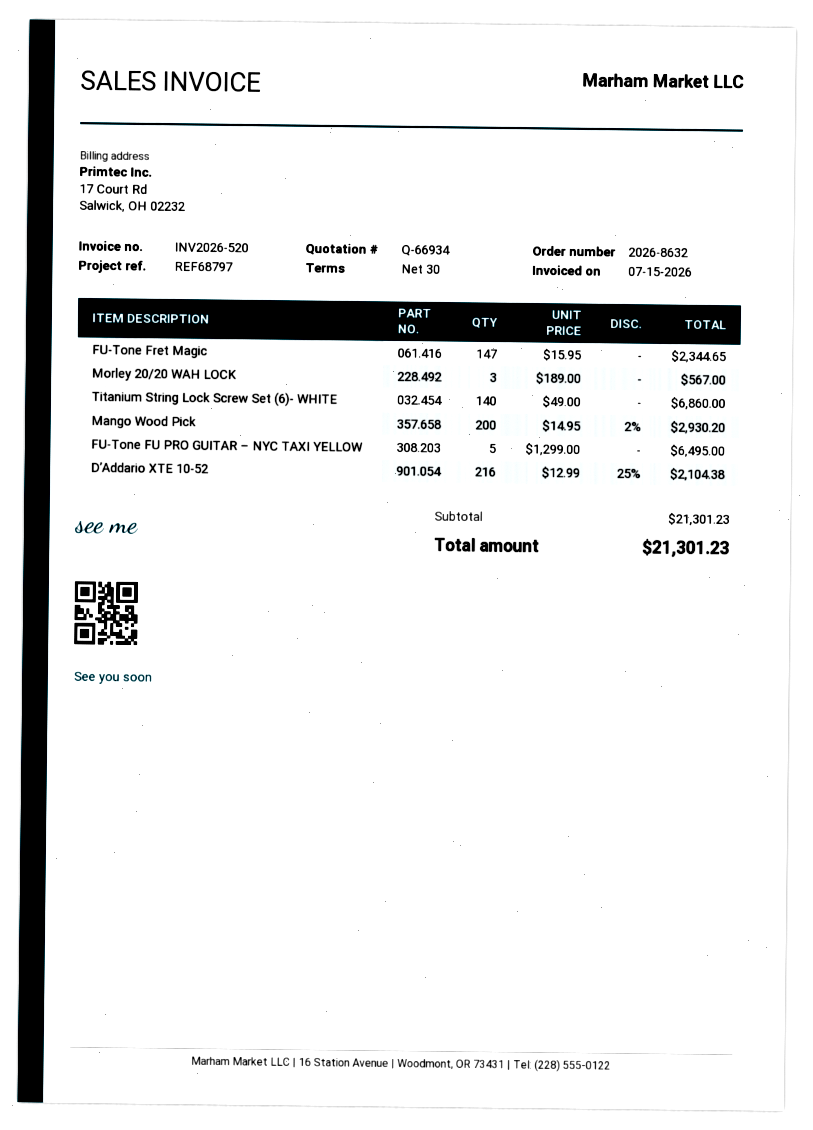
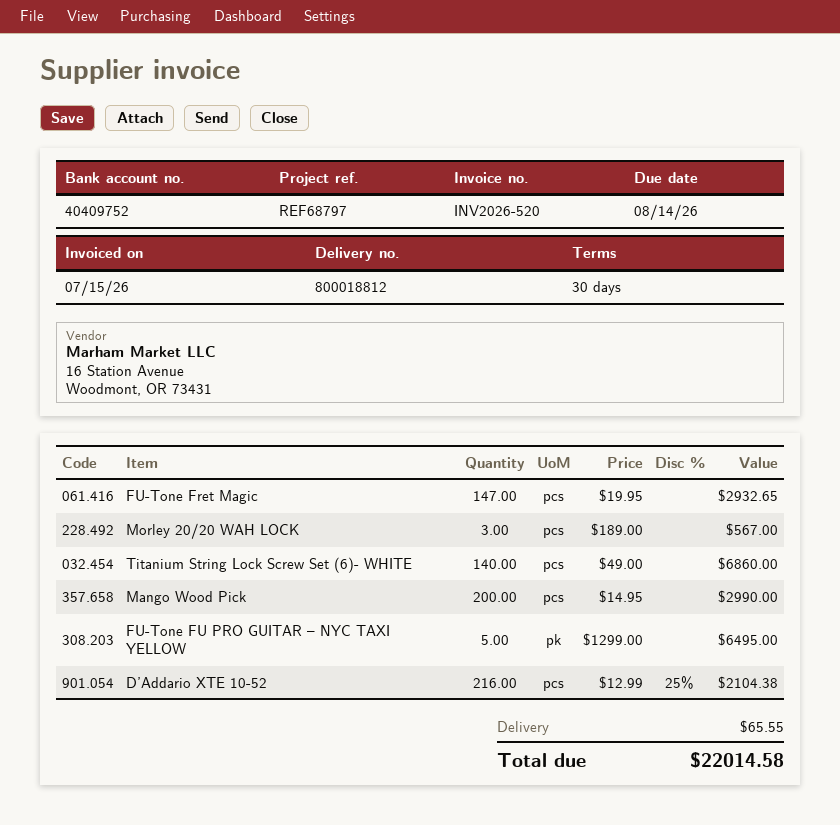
FU-Tone Fret Magic: 147 x 15.95 = 2344.65 -> 147 x 19.95 = 2932.65
Mango Wood Pick: 200 x 14.95 - 2% = 2930.20 -> 200 x 14.95 = 2990.00
shipping: none -> 65.55
total: 21301.23 -> 22014.58

